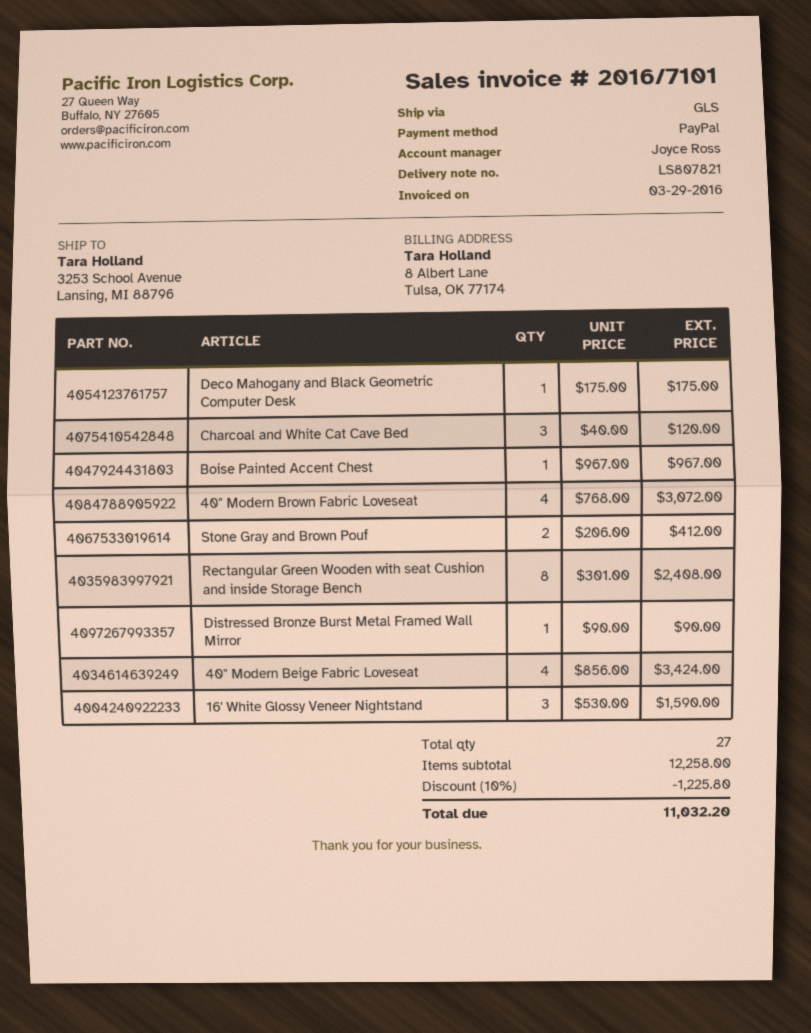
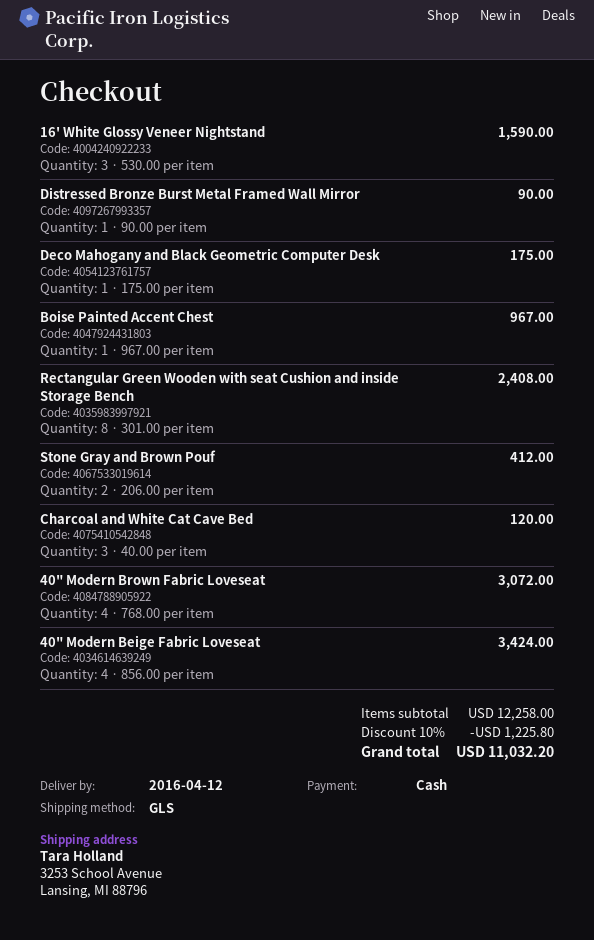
payment method: PayPal -> cash

